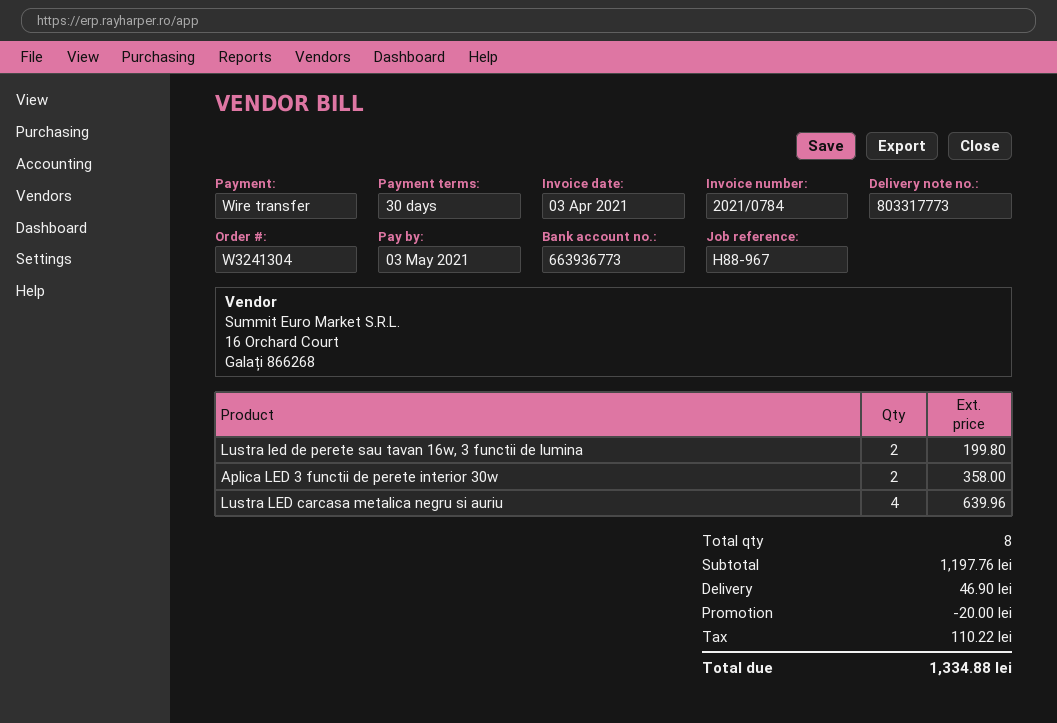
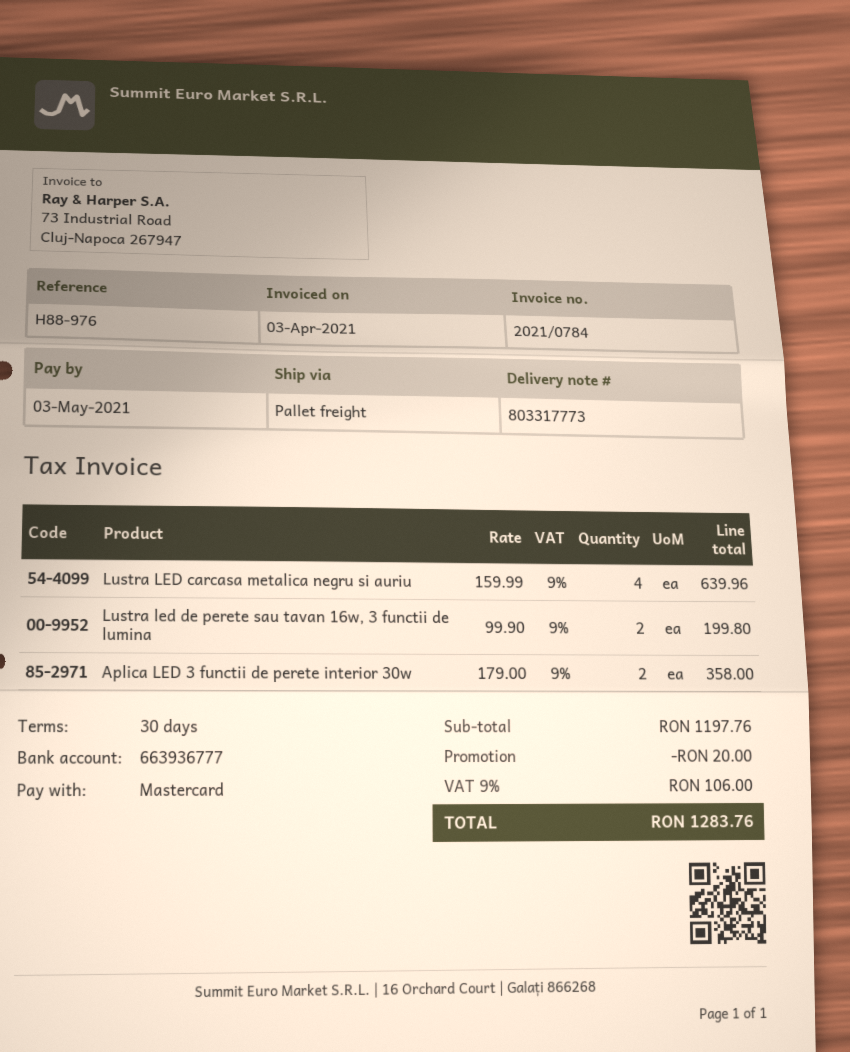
reference: H88-967 -> H88-976
payment method: bank transfer -> Mastercard
bank account: 663936773 -> 663936777
shipping: 46.90 -> none
tax: 110.22 -> 106.00
total: 1334.88 -> 1283.76

